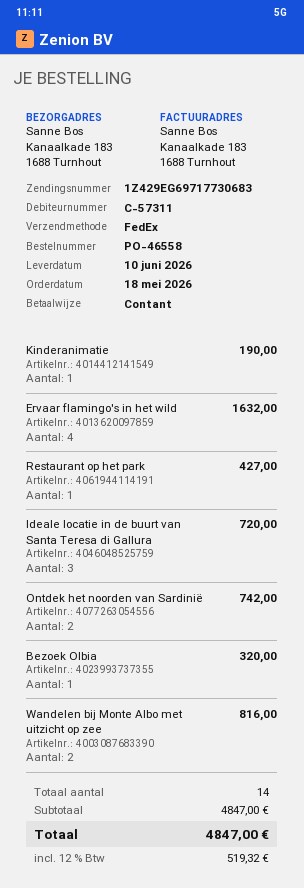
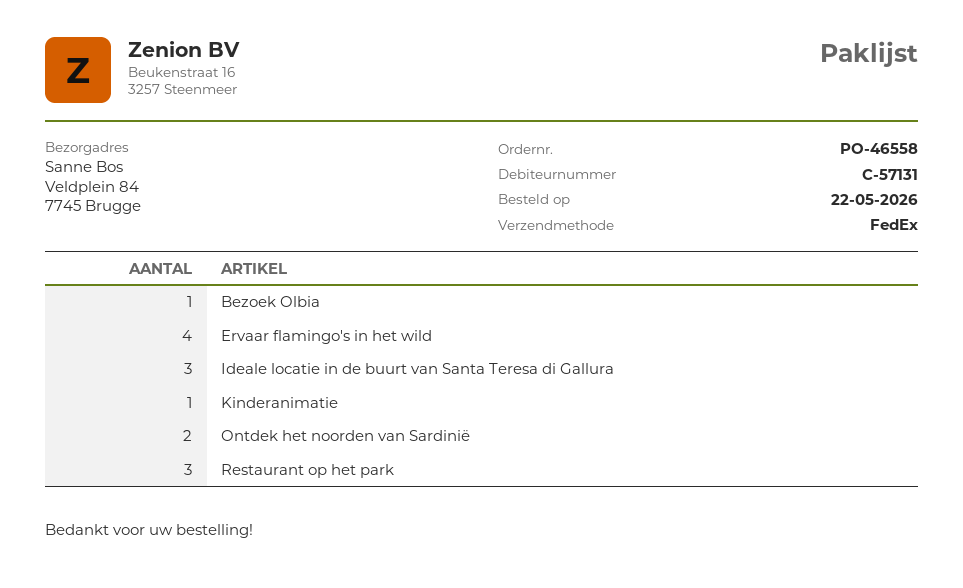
order date: 2026-05-18 -> 2026-05-22
customer number: C-57311 -> C-57131
ship to: Kanaalkade 183, 1688 Turnhout -> Veldplein 84, 7745 Brugge
Restaurant op het park: 1 -> 3
Wandelen bij Monte Albo met uitzicht op zee: 2 -> none

